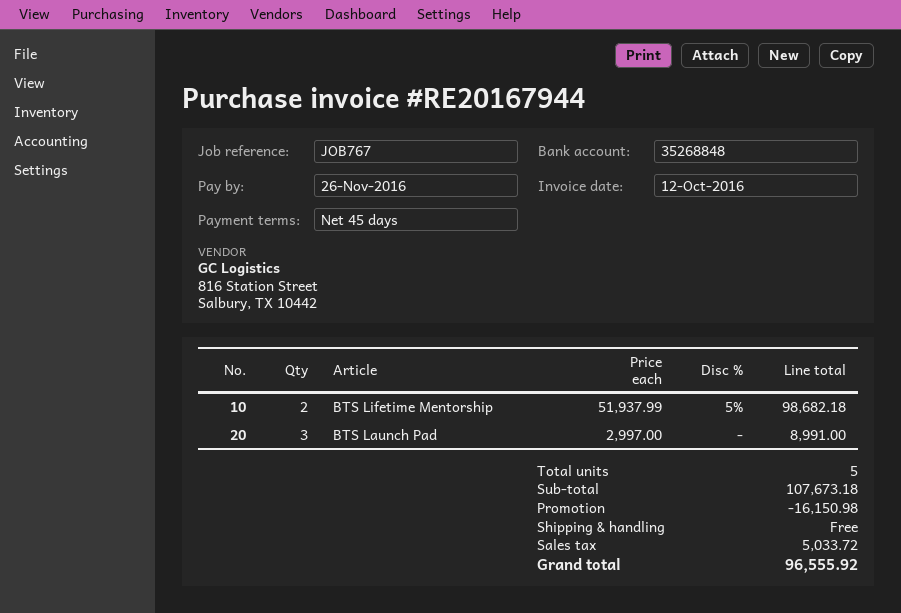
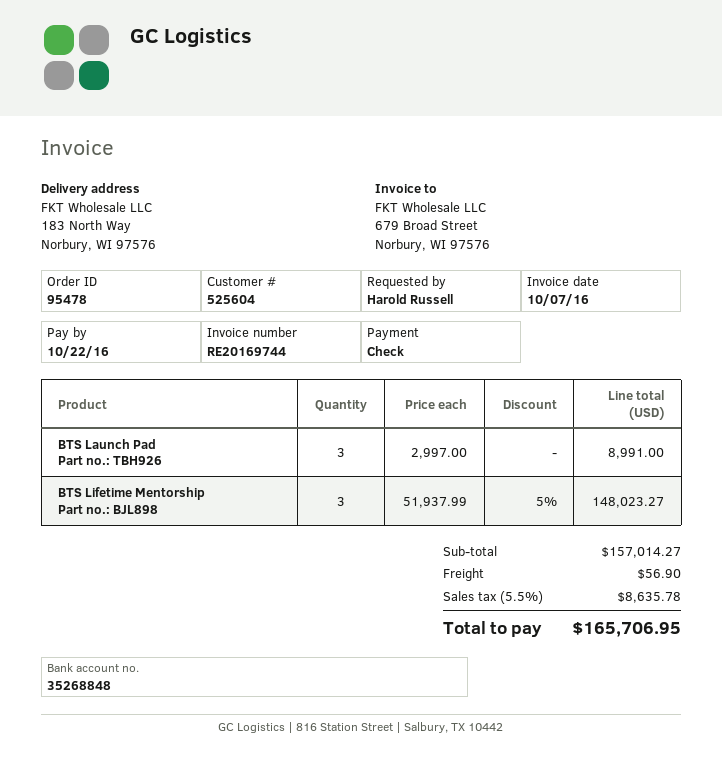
invoice number: RE20167944 -> RE20169744
invoice date: 2016-10-12 -> 2016-10-07
due date: 2016-11-26 -> 2016-10-22
BTS Lifetime Mentorship: 2 x 51937.99 - 5% = 98682.18 -> 3 x 51937.99 - 5% = 148023.27
subtotal: 107673.18 -> 157014.27
discount: 16150.98 -> none
shipping: 0.00 -> 56.90
tax: 5033.72 -> 8635.78
total: 96555.92 -> 165706.95

